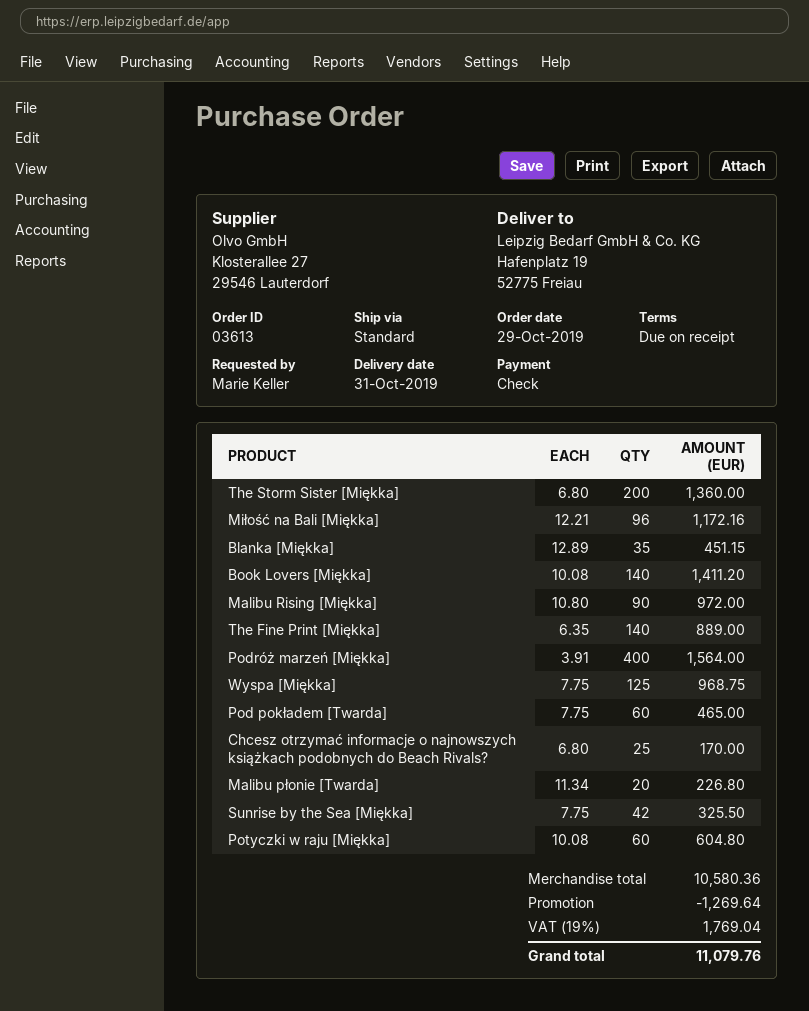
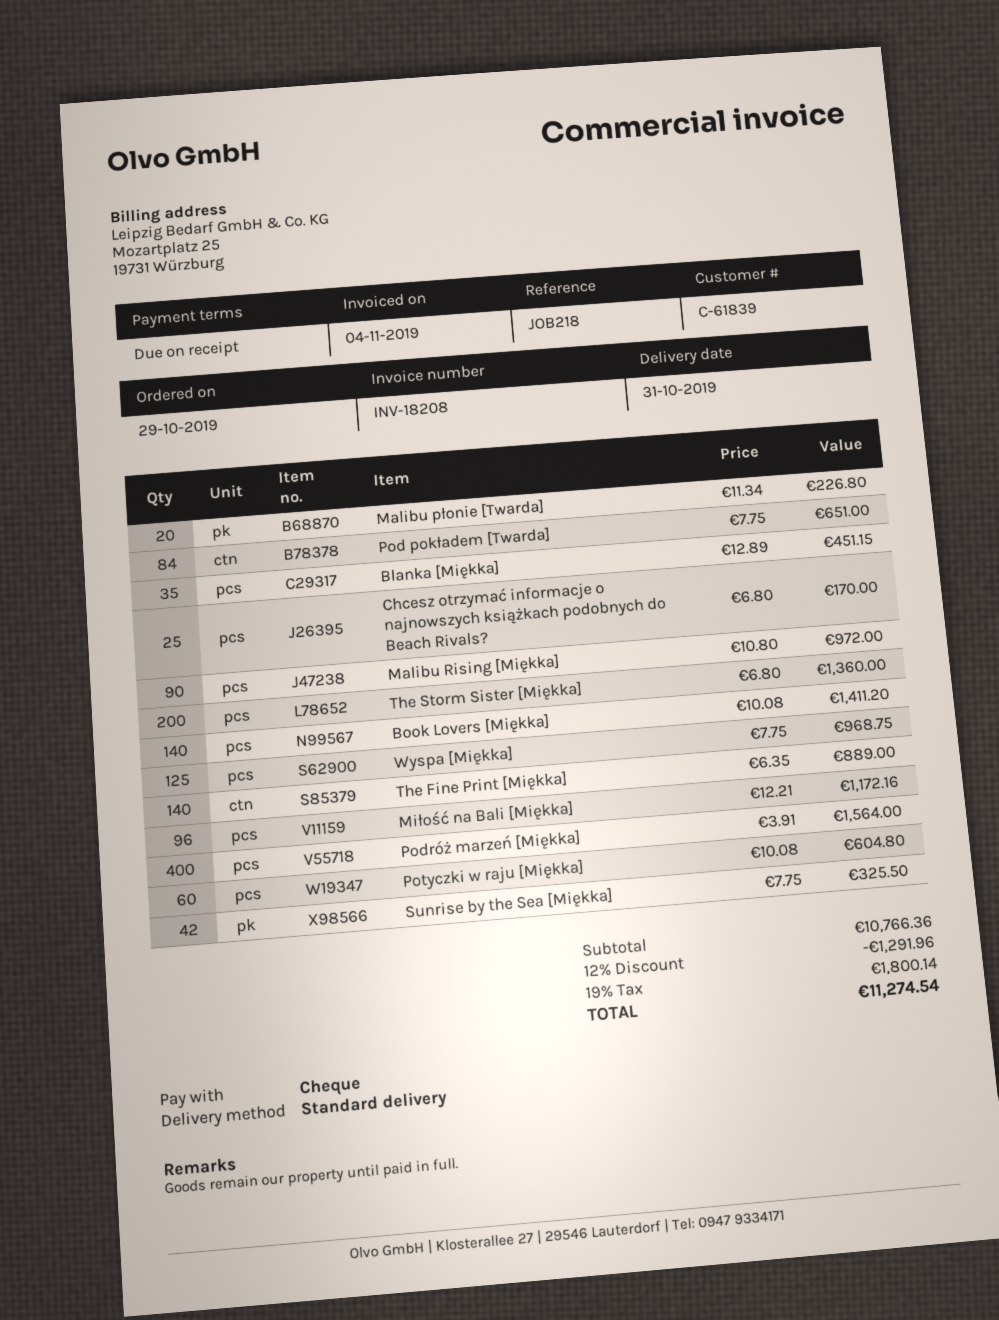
Pod pokładem [Twarda]: 60 x 7.75 = 465.00 -> 84 x 7.75 = 651.00
subtotal: 10580.36 -> 10766.36
discount: 1269.64 -> 1291.96
tax: 19% = 1769.04 -> 19% = 1800.14
total: 11079.76 -> 11274.54

